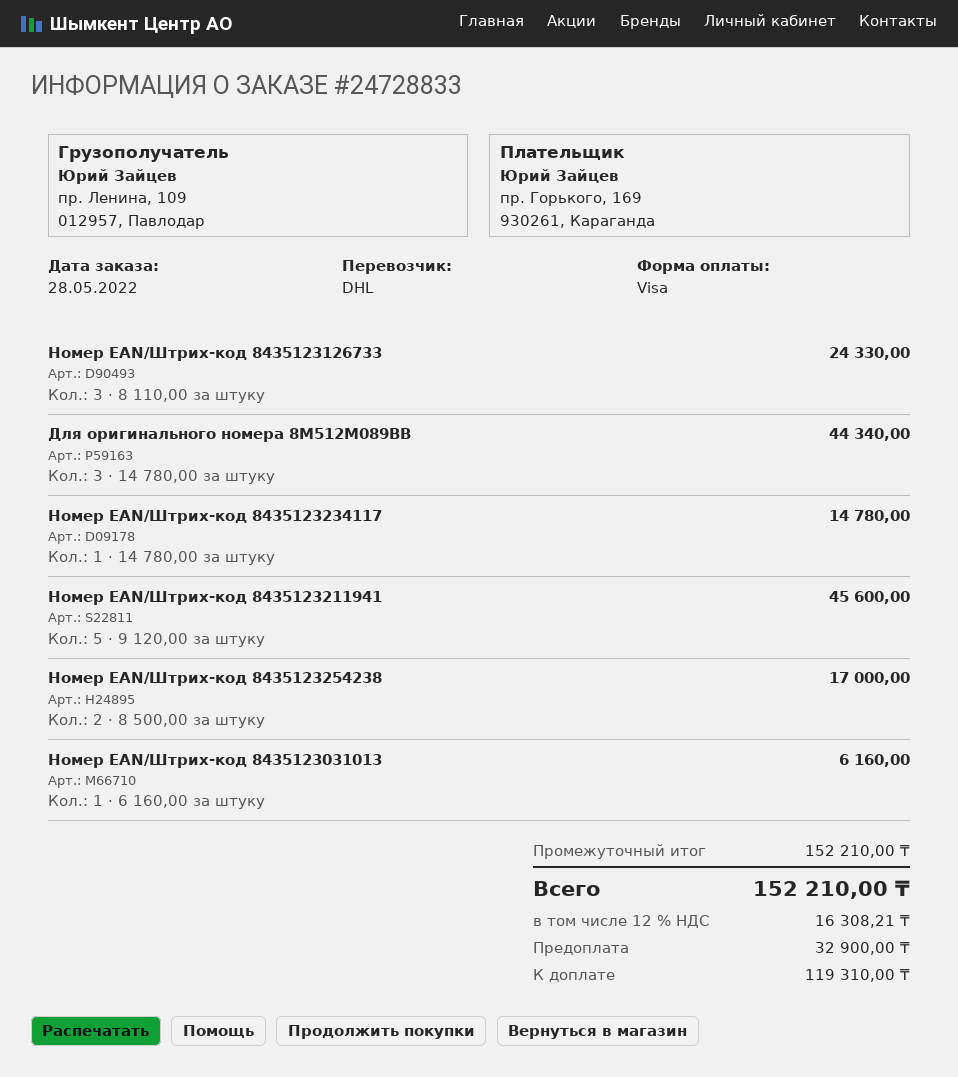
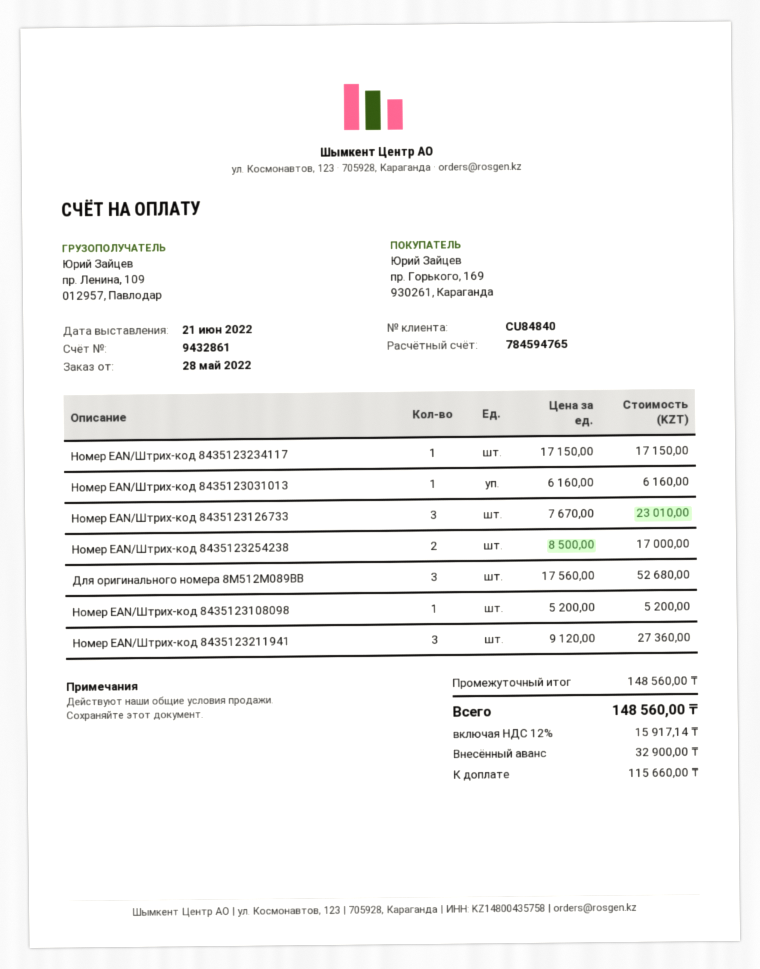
Номер EAN/Штрих-код 8435123126733: 3 x 8110.00 = 24330.00 -> 3 x 7670.00 = 23010.00
Для оригинального номера 8M512M089BB: 3 x 14780.00 = 44340.00 -> 3 x 17560.00 = 52680.00
Номер EAN/Штрих-код 8435123234117: 1 x 14780.00 = 14780.00 -> 1 x 17150.00 = 17150.00
Номер EAN/Штрих-код 8435123211941: 5 x 9120.00 = 45600.00 -> 3 x 9120.00 = 27360.00
Номер EAN/Штрих-код 8435123108098: none -> 1 x 5200.00 = 5200.00
subtotal: 152210.00 -> 148560.00
tax: 12% = 16308.21 -> 12% = 15917.14
total: 152210.00 -> 148560.00
balance: 119310.00 -> 115660.00

